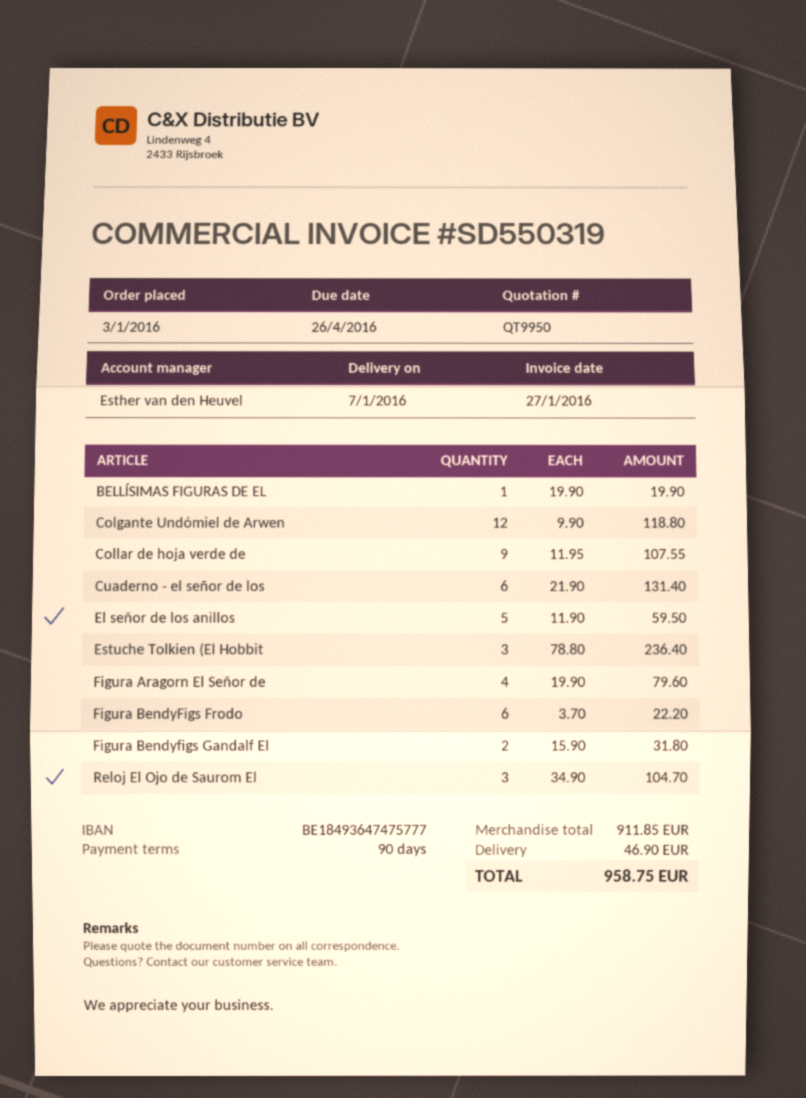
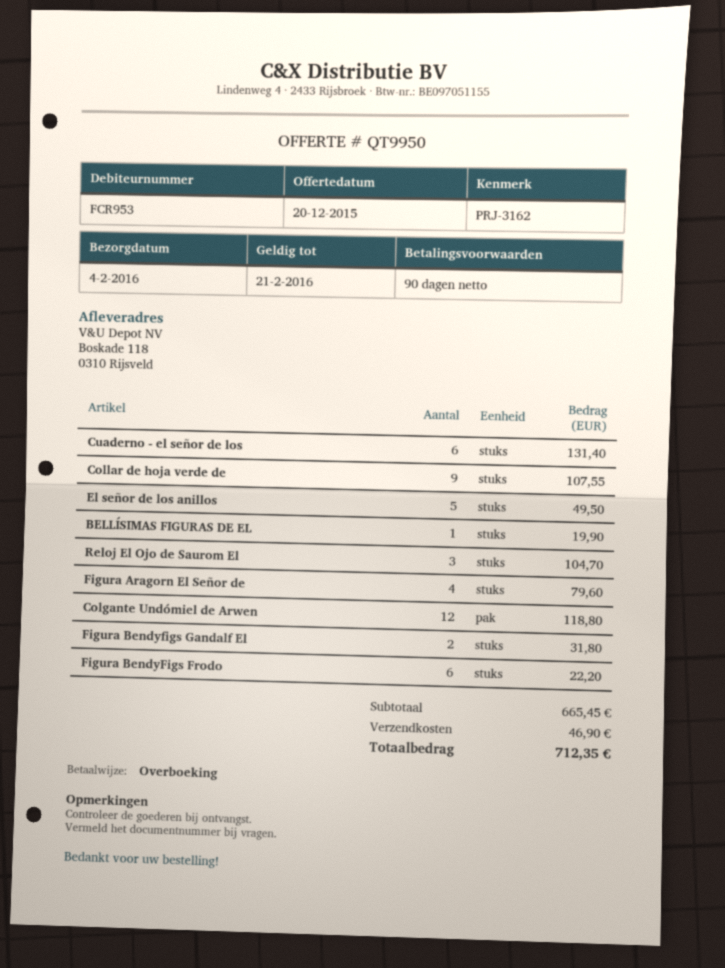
delivery date: 2016-01-07 -> 2016-02-04
El señor de los anillos: 5 for 59.50 -> 5 for 49.50
Estuche Tolkien (El Hobbit: 3 for 236.40 -> none
subtotal: 911.85 -> 665.45
total: 958.75 -> 712.35

